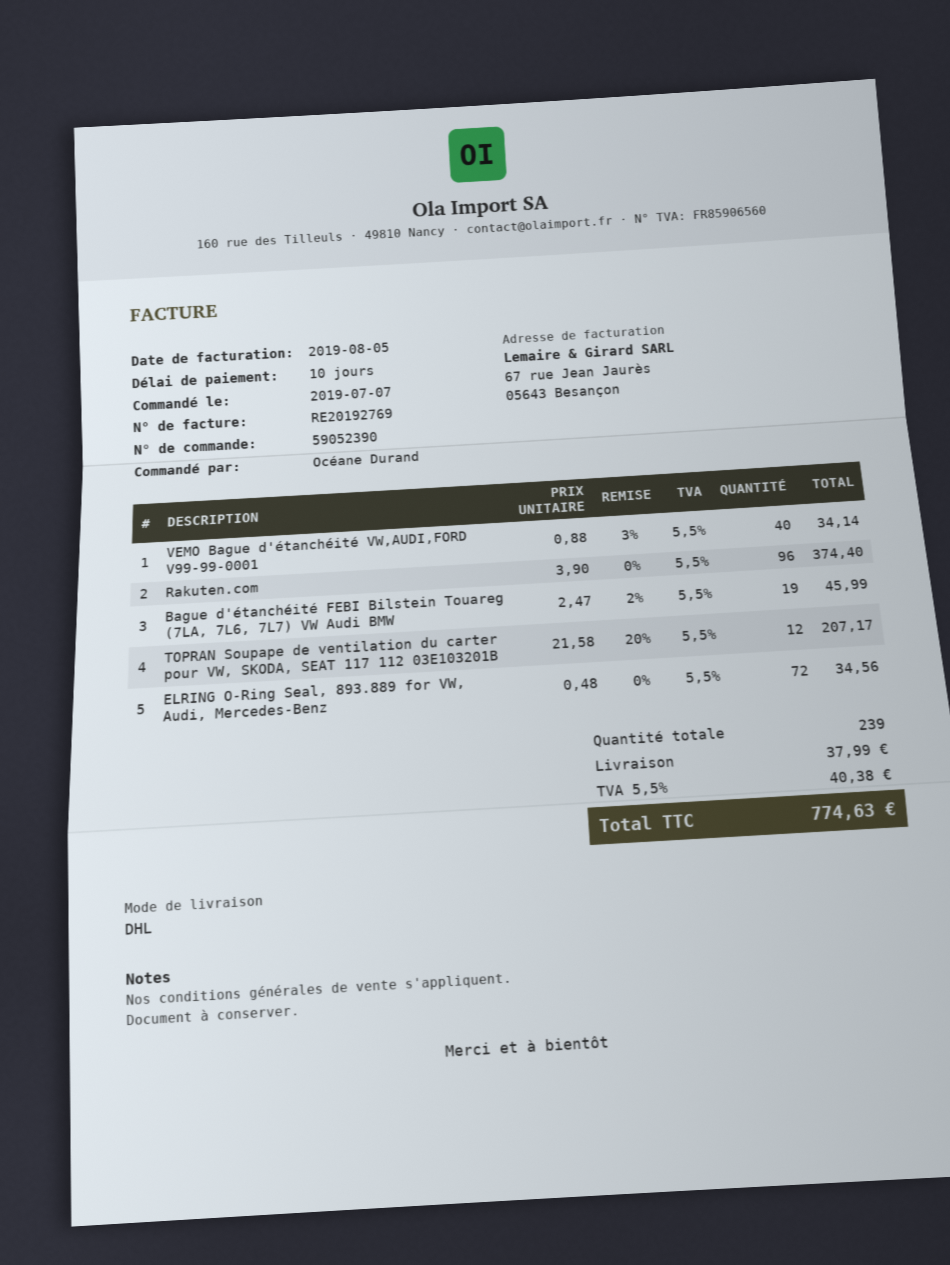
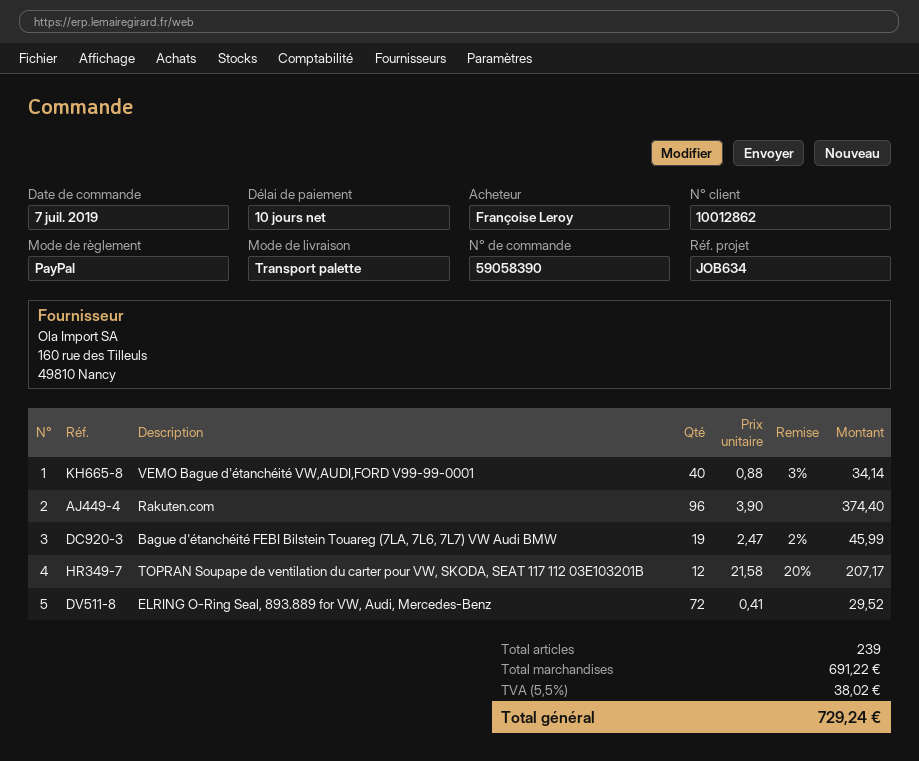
order number: 59052390 -> 59058390
ordered by: Océane Durand -> Françoise Leroy
shipping method: DHL -> pallet freight
ELRING O-Ring Seal, 893.889 for VW, Audi, Mercedes-Benz: 72 x 0.48 = 34.56 -> 72 x 0.41 = 29.52
shipping: 37.99 -> none
tax: 5.5% = 40.38 -> 5.5% = 38.02
total: 774.63 -> 729.24

